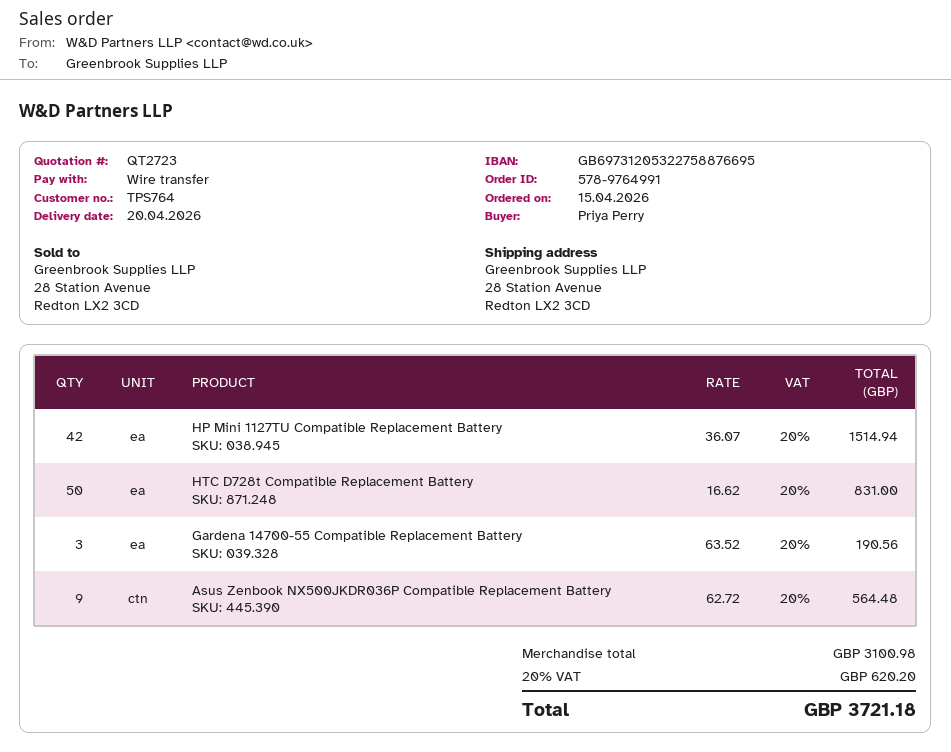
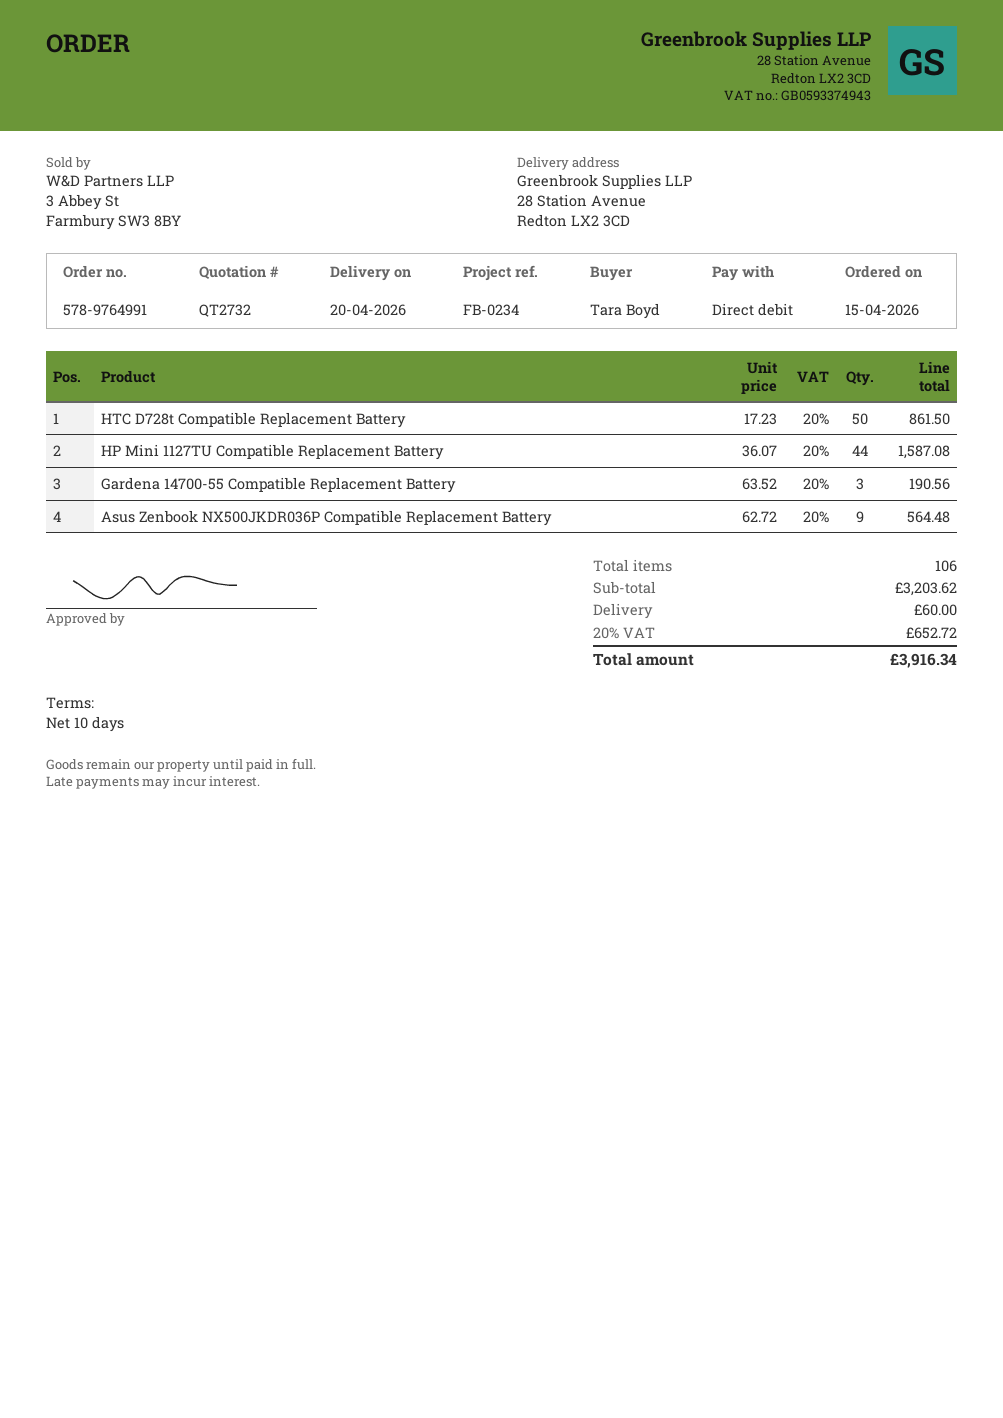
quote number: QT2723 -> QT2732
ordered by: Priya Perry -> Tara Boyd
payment method: bank transfer -> direct debit
HP Mini 1127TU Compatible Replacement Battery: 42 x 36.07 = 1514.94 -> 44 x 36.07 = 1587.08
HTC D728t Compatible Replacement Battery: 50 x 16.62 = 831.00 -> 50 x 17.23 = 861.50
subtotal: 3100.98 -> 3203.62
shipping: none -> 60.00
tax: 20% = 620.20 -> 20% = 652.72
total: 3721.18 -> 3916.34

